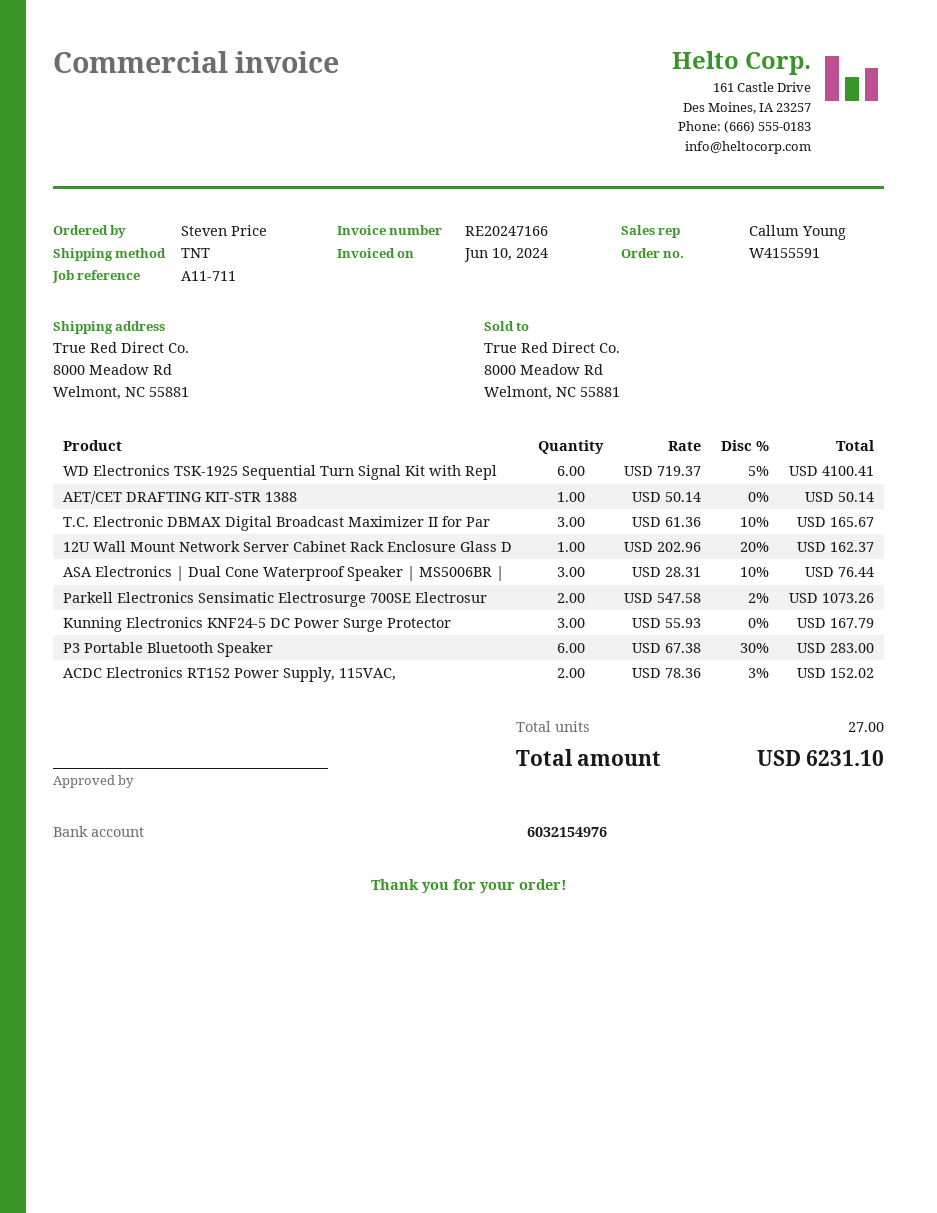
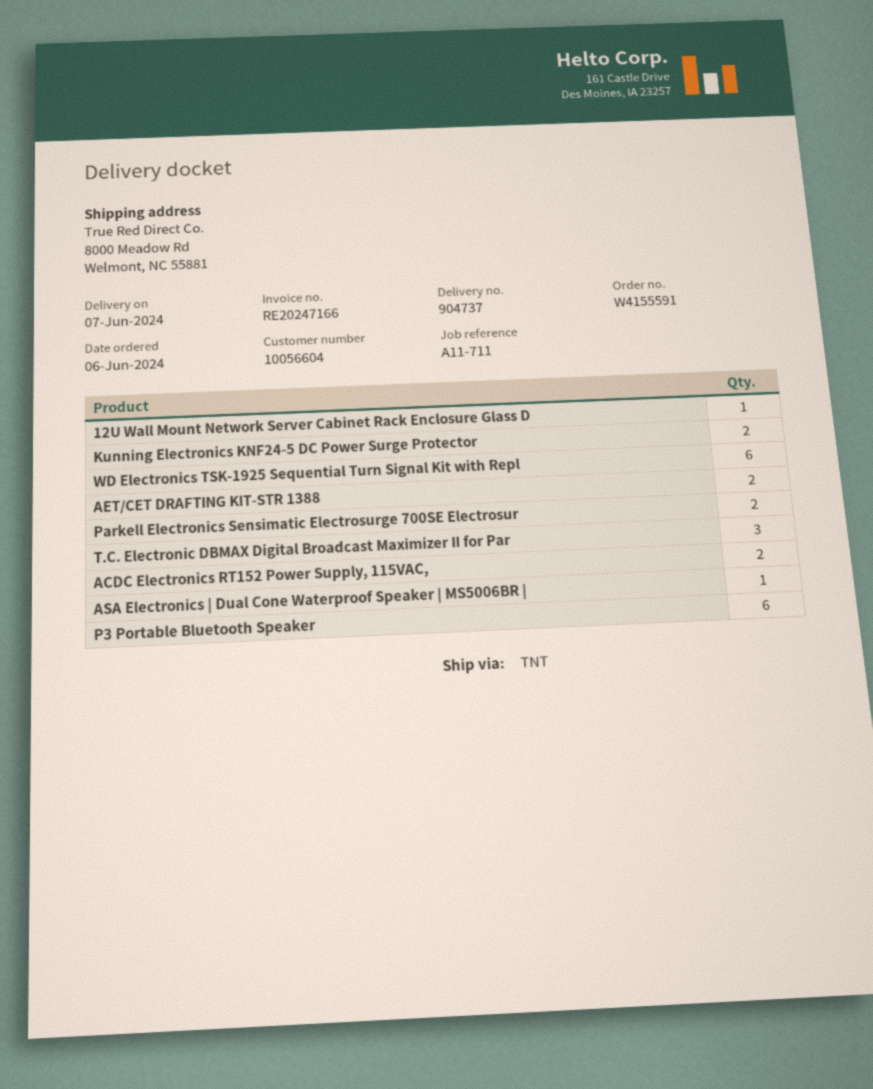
AET/CET DRAFTING KIT-STR 1388: 1 -> 2
ASA Electronics | Dual Cone Waterproof Speaker | MS5006BR |: 3 -> 1
Kunning Electronics KNF24-5 DC Power Surge Protector: 3 -> 2

